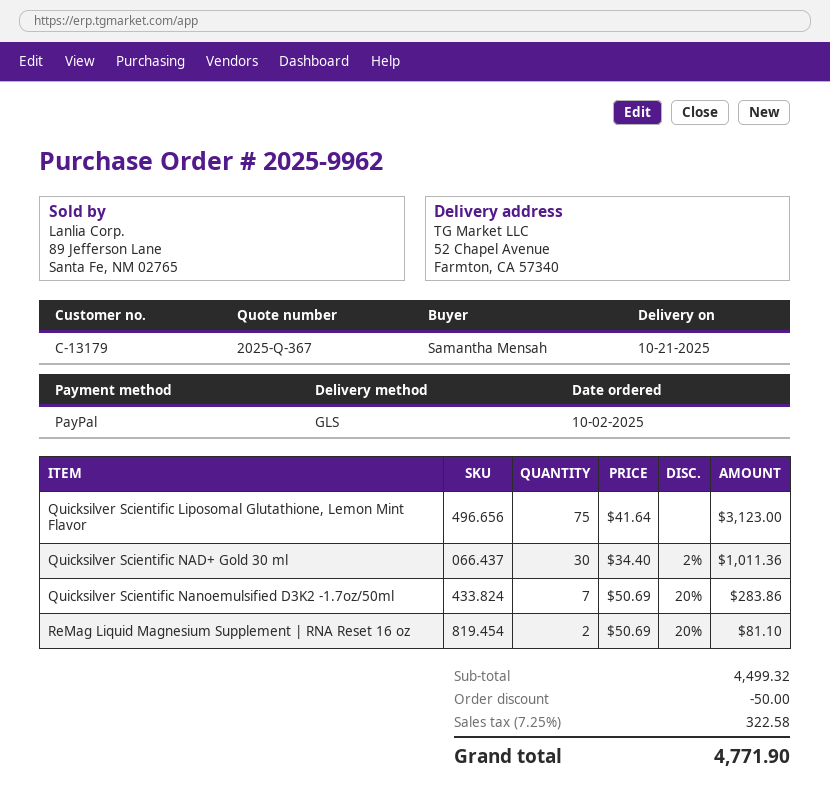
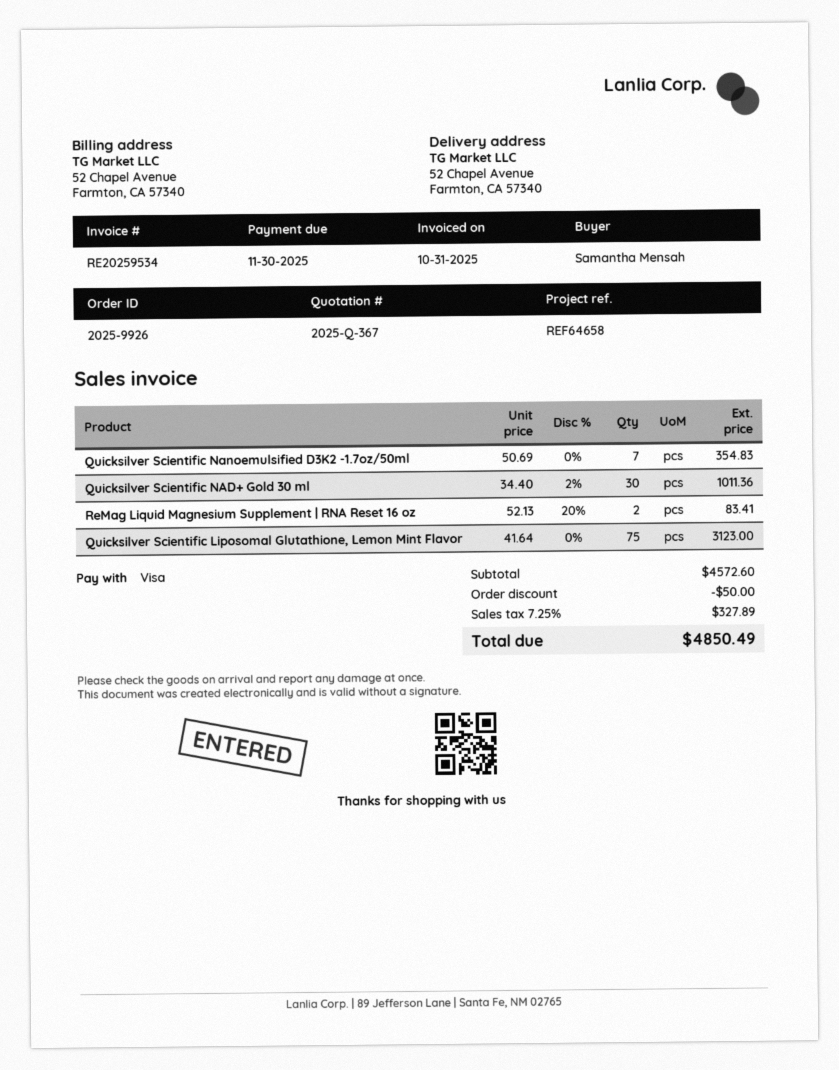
order number: 2025-9962 -> 2025-9926
payment method: PayPal -> Visa
Quicksilver Scientific Nanoemulsified D3K2 -1.7oz/50ml: 7 x 50.69 - 20% = 283.86 -> 7 x 50.69 = 354.83
ReMag Liquid Magnesium Supplement | RNA Reset 16 oz: 2 x 50.69 - 20% = 81.10 -> 2 x 52.13 - 20% = 83.41
subtotal: 4499.32 -> 4572.60
tax: 7.25% = 322.58 -> 7.25% = 327.89
total: 4771.90 -> 4850.49

